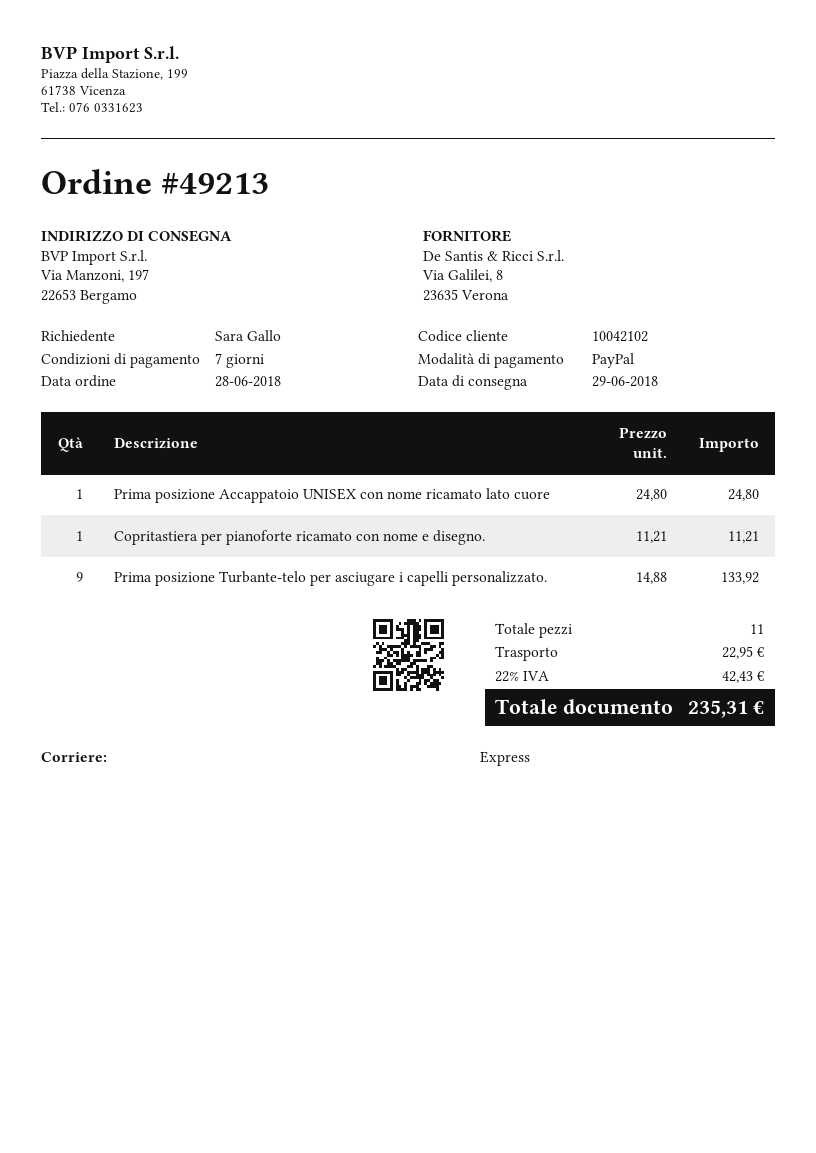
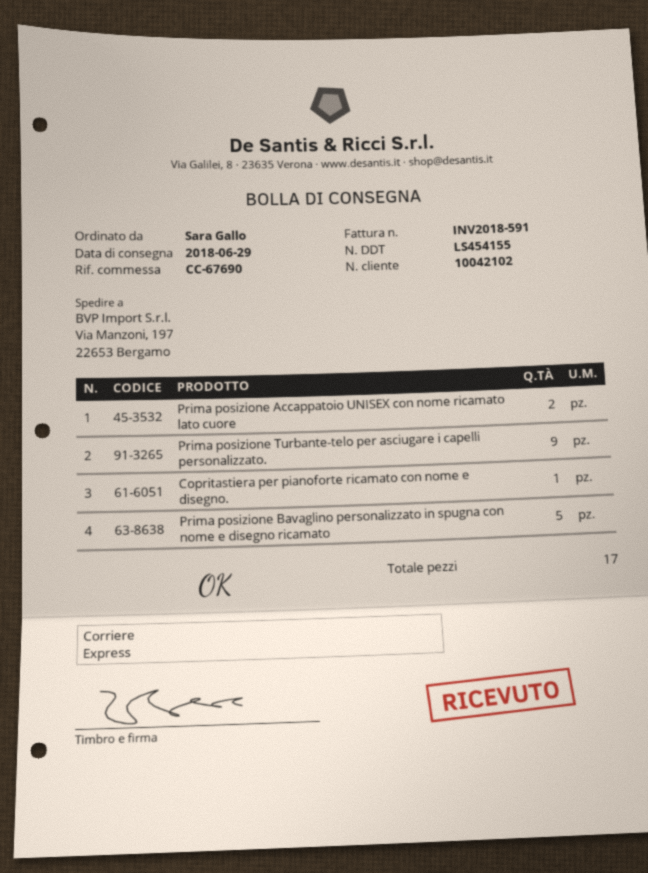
Prima posizione Accappatoio UNISEX con nome ricamato lato cuore: 1 -> 2
Prima posizione Bavaglino personalizzato in spugna con nome e disegno ricamato: none -> 5
total quantity: 11 -> 17

